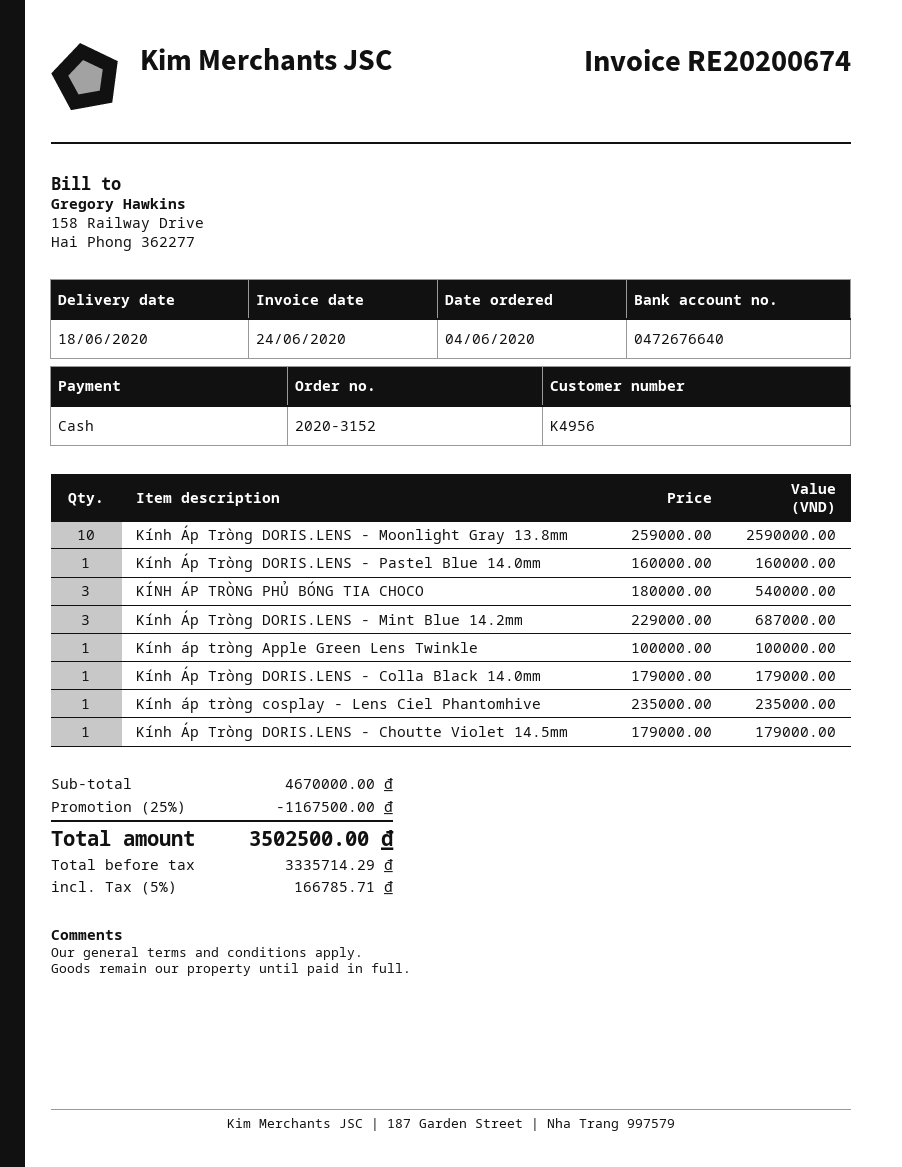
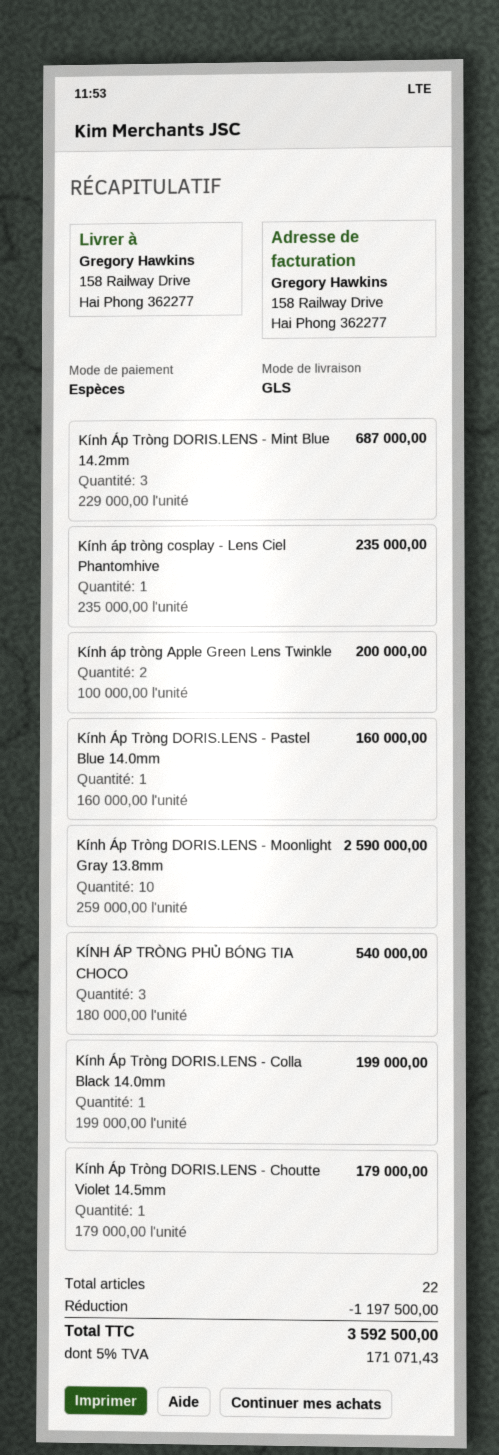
Kính áp tròng Apple Green Lens Twinkle: 1 x 100000.00 = 100000.00 -> 2 x 100000.00 = 200000.00
Kính Áp Tròng DORIS.LENS - Colla Black 14.0mm: 1 x 179000.00 = 179000.00 -> 1 x 199000.00 = 199000.00
discount: 1167500.00 -> 1197500.00
tax: 5% = 166785.71 -> 5% = 171071.43
total: 3502500.00 -> 3592500.00

